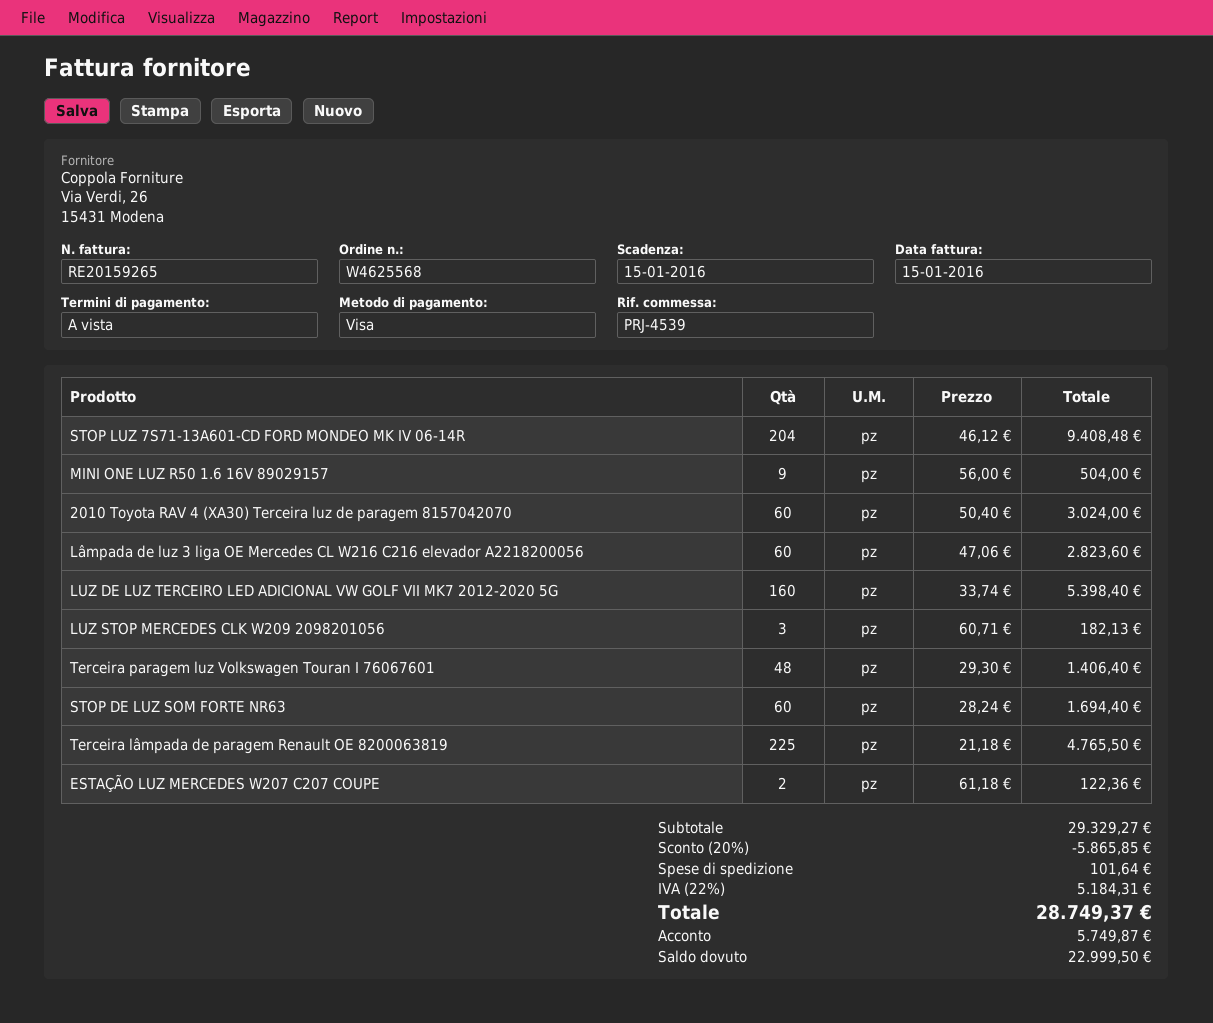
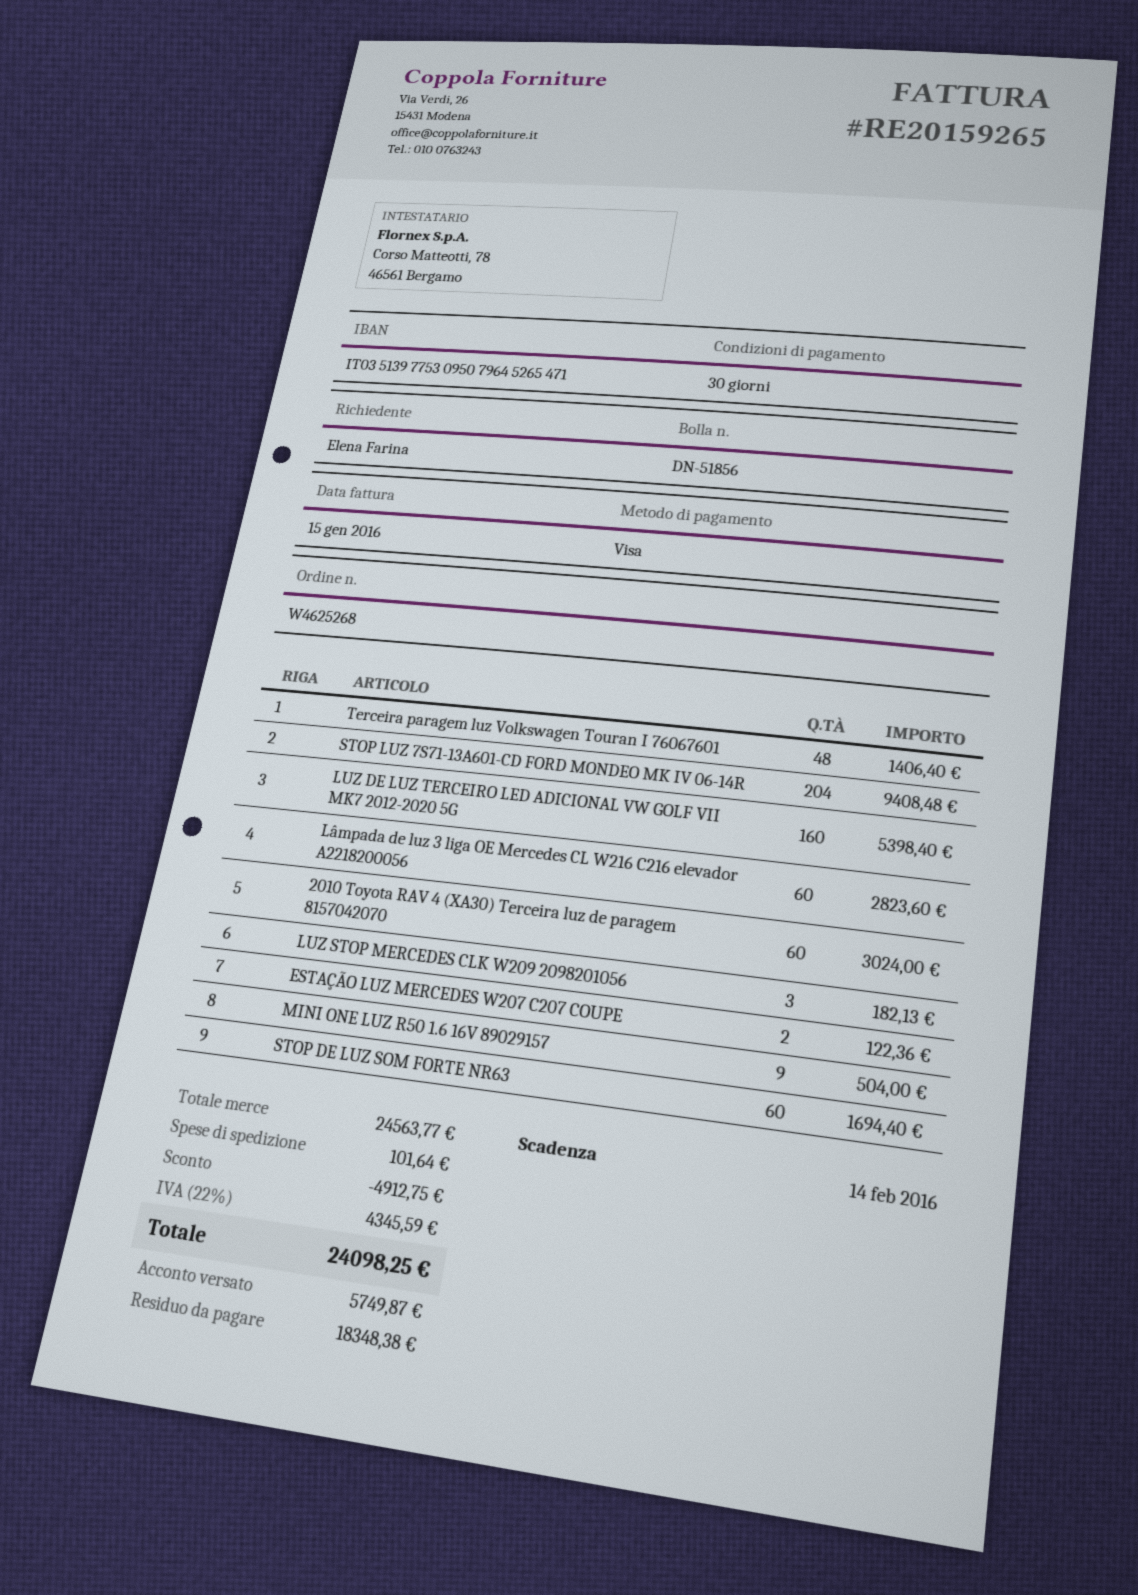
order number: W4625568 -> W4625268
payment terms: on receipt -> 30 days
due date: 2016-01-15 -> 2016-02-14
Terceira lâmpada de paragem Renault OE 8200063819: 225 for 4765.50 -> none
subtotal: 29329.27 -> 24563.77
discount: 5865.85 -> 4912.75
tax: 22% = 5184.31 -> 22% = 4345.59
total: 28749.37 -> 24098.25
balance: 22999.50 -> 18348.38

